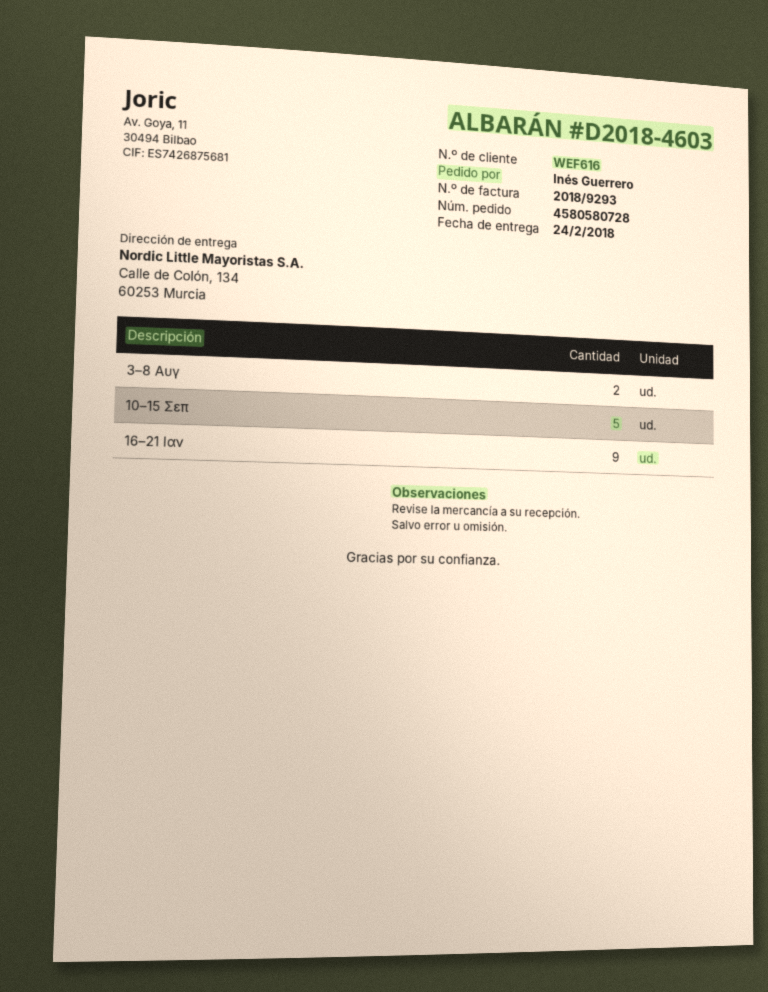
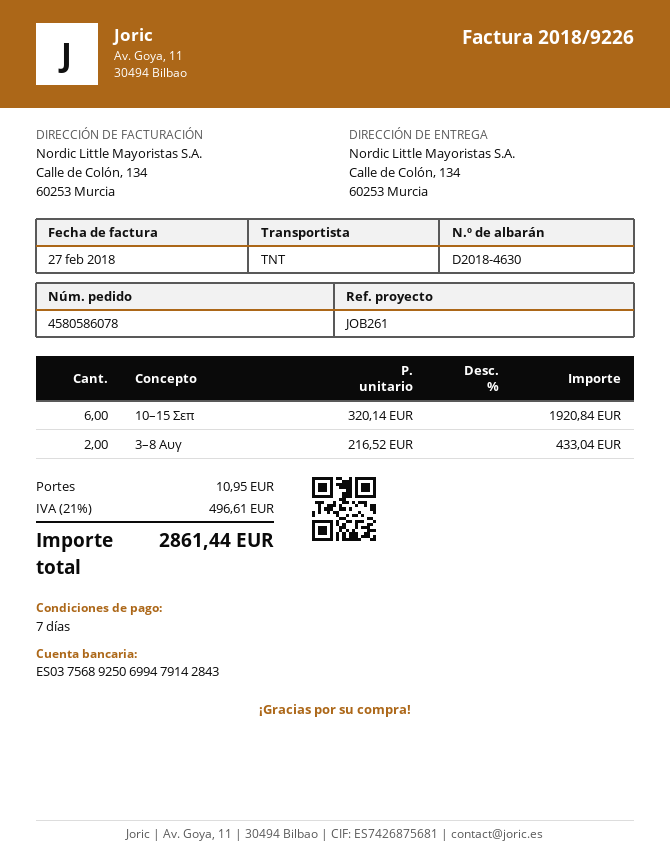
order number: 4580580728 -> 4580586078
delivery note number: D2018-4603 -> D2018-4630
invoice number: 2018/9293 -> 2018/9226
10–15 Σεπ: 5 -> 6
16–21 Ιαν: 9 -> none

